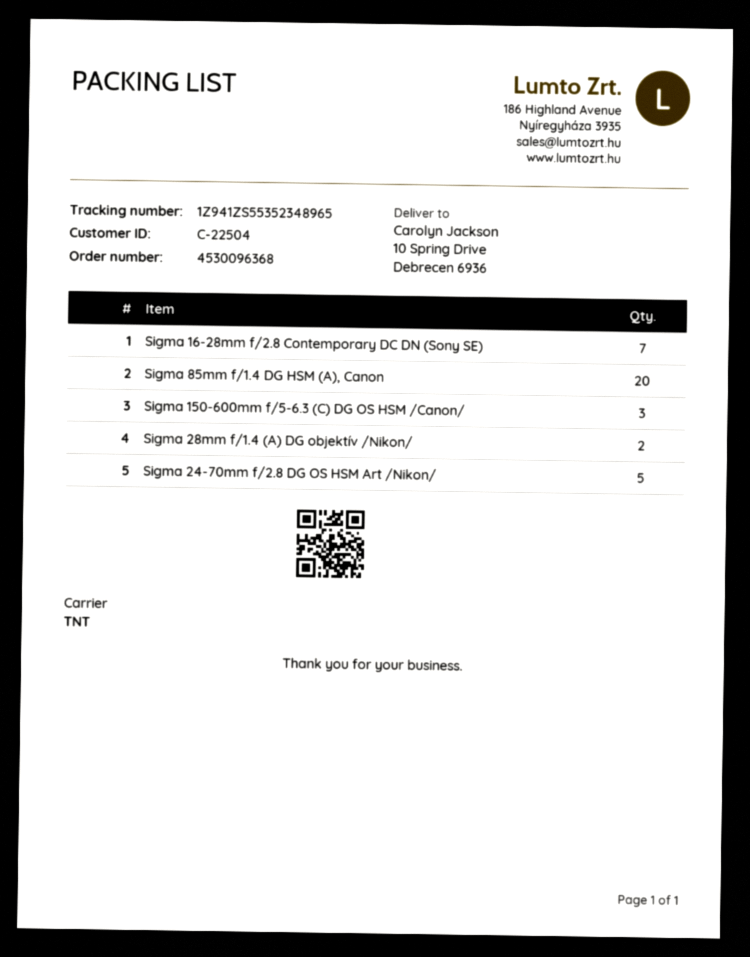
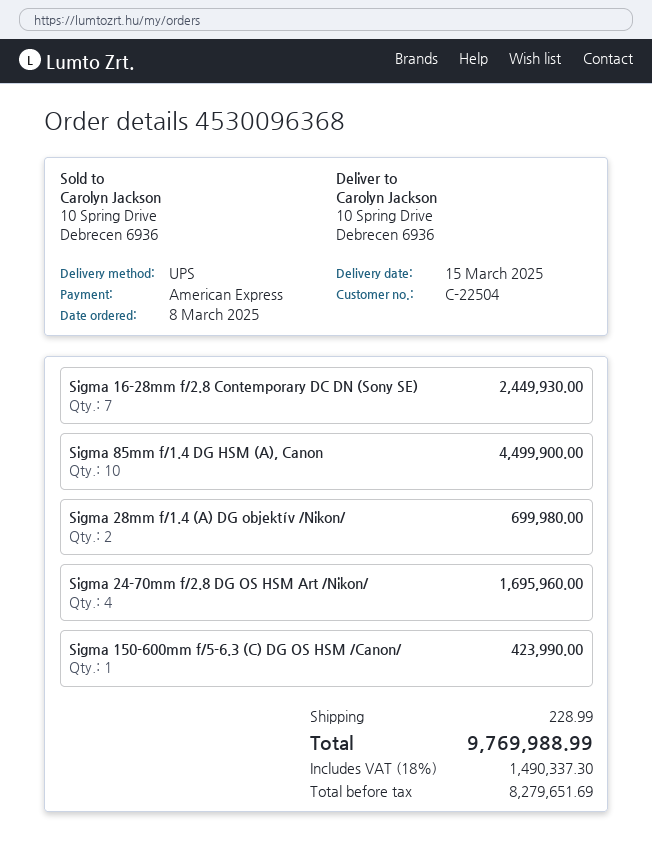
shipping method: TNT -> UPS
Sigma 85mm f/1.4 DG HSM (A), Canon: 20 -> 10
Sigma 150-600mm f/5-6.3 (C) DG OS HSM /Canon/: 3 -> 1
Sigma 24-70mm f/2.8 DG OS HSM Art /Nikon/: 5 -> 4

